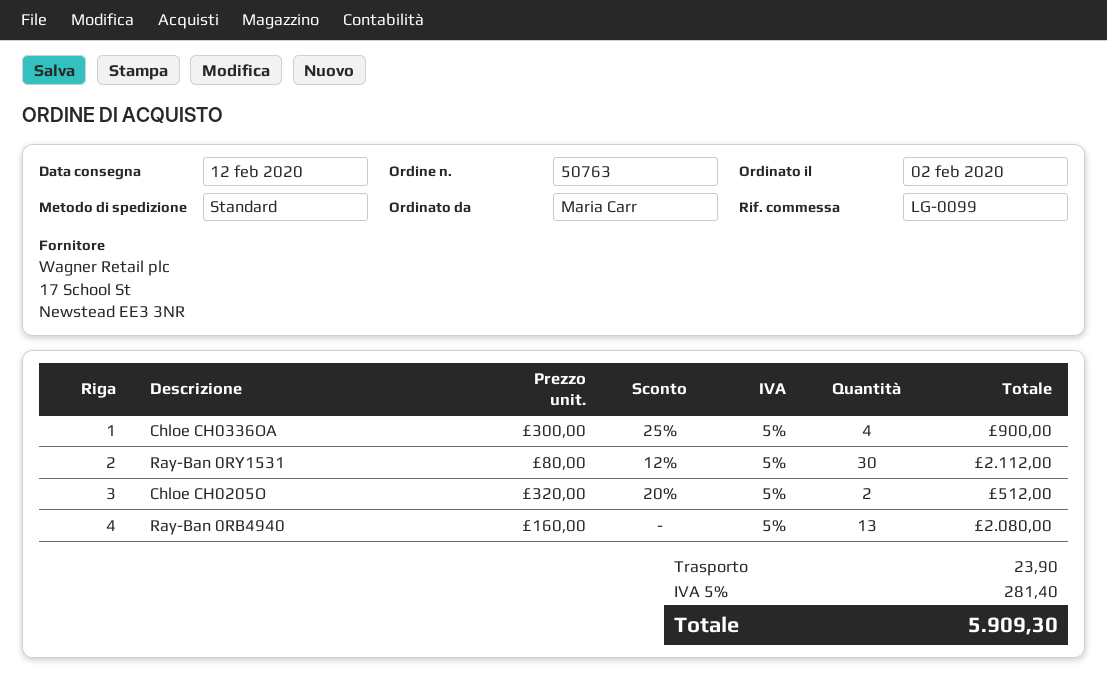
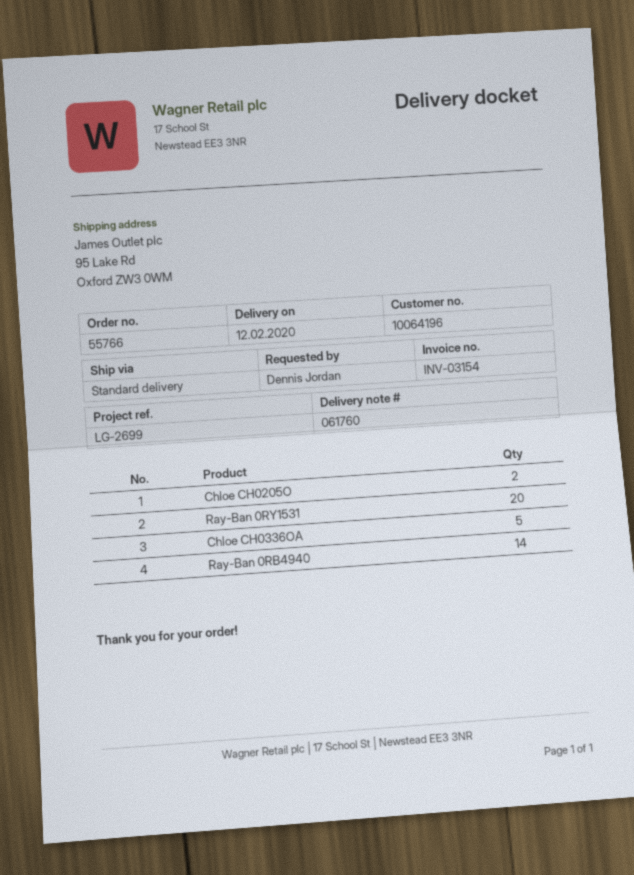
order number: 50763 -> 55766
reference: LG-0099 -> LG-2699
ordered by: Maria Carr -> Dennis Jordan
Chloe CH0336OA: 4 -> 5
Ray-Ban 0RY1531: 30 -> 20
Ray-Ban 0RB4940: 13 -> 14

